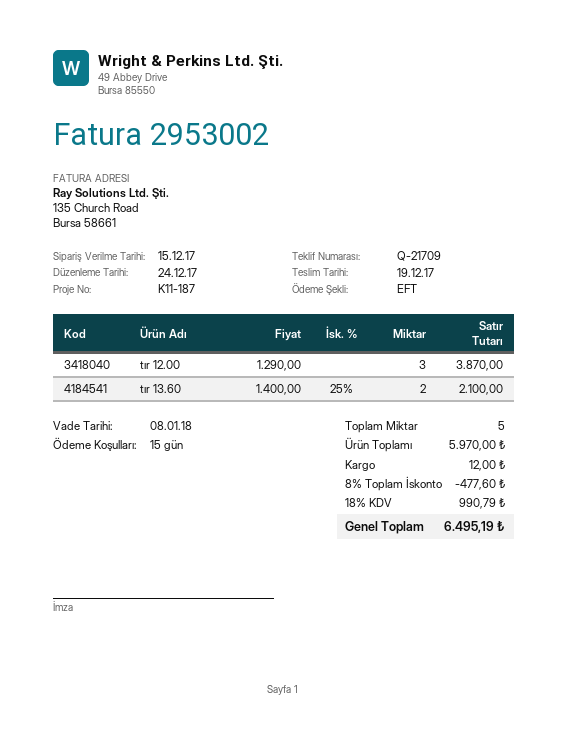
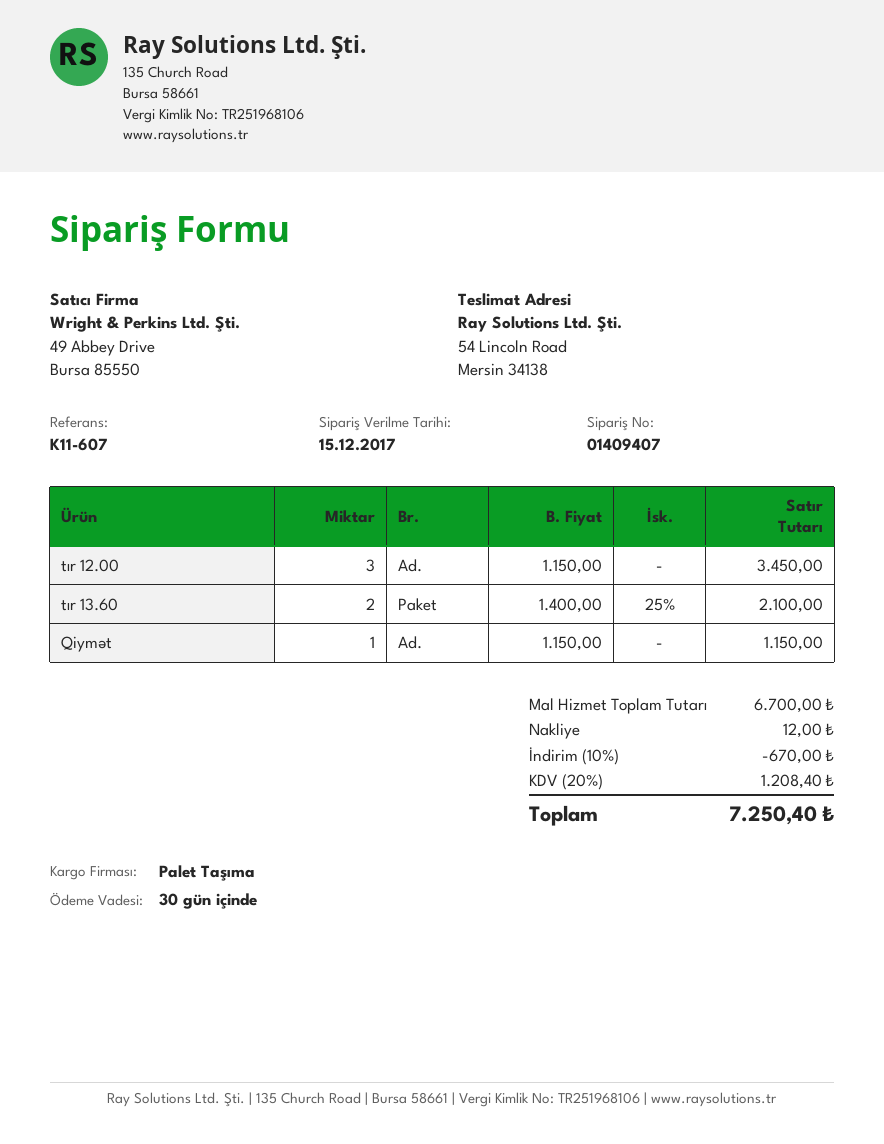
payment terms: 15 days -> 30 days
reference: K11-187 -> K11-607
tır 12.00: 3 x 1290.00 = 3870.00 -> 3 x 1150.00 = 3450.00
Qiymət: none -> 1 x 1150.00 = 1150.00
subtotal: 5970.00 -> 6700.00
discount: 8% = 477.60 -> 10% = 670.00
tax: 18% = 990.79 -> 20% = 1208.40
total: 6495.19 -> 7250.40

